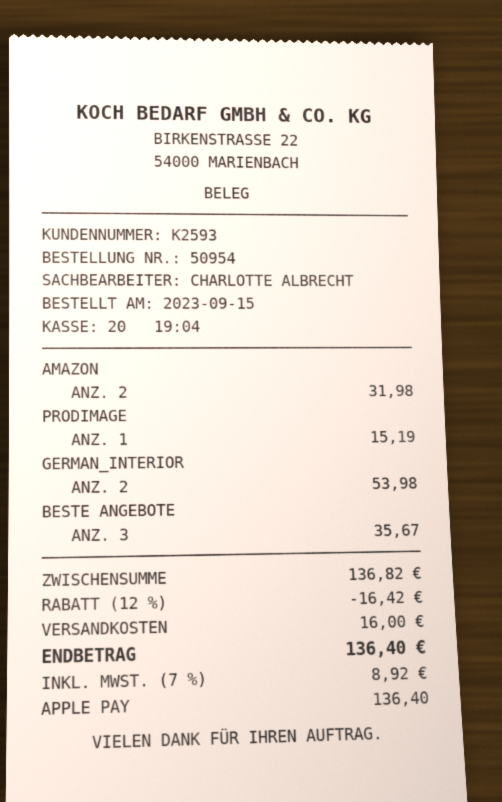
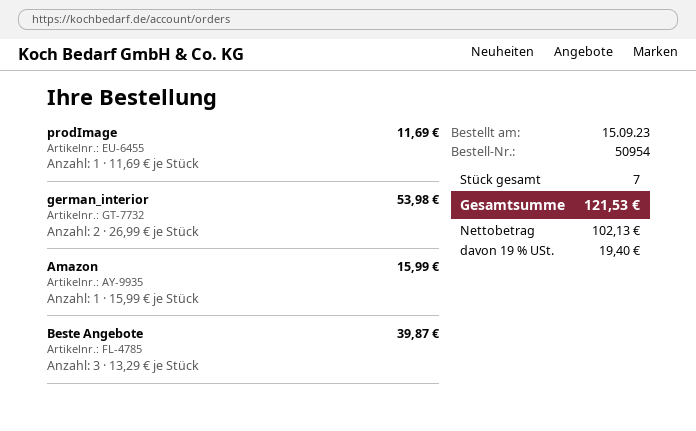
AMAZON: 2 for 31.98 -> 1 for 15.99
PRODIMAGE: 1 for 15.19 -> 1 for 11.69
BESTE ANGEBOTE: 3 for 35.67 -> 3 for 39.87
discount: 12% = 16.42 -> none
shipping: 16.00 -> none
tax: 7% = 8.92 -> 19% = 19.40
total: 136.40 -> 121.53

